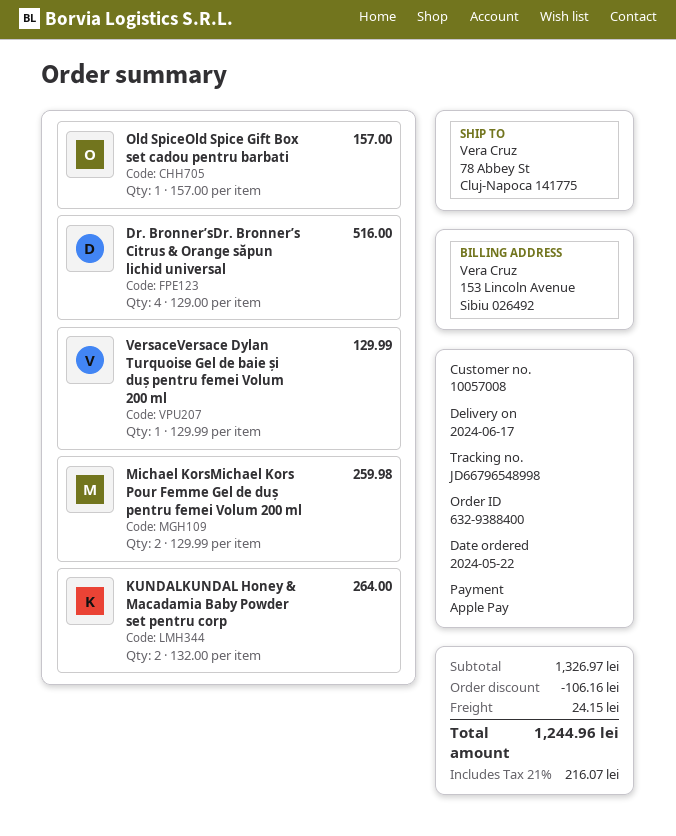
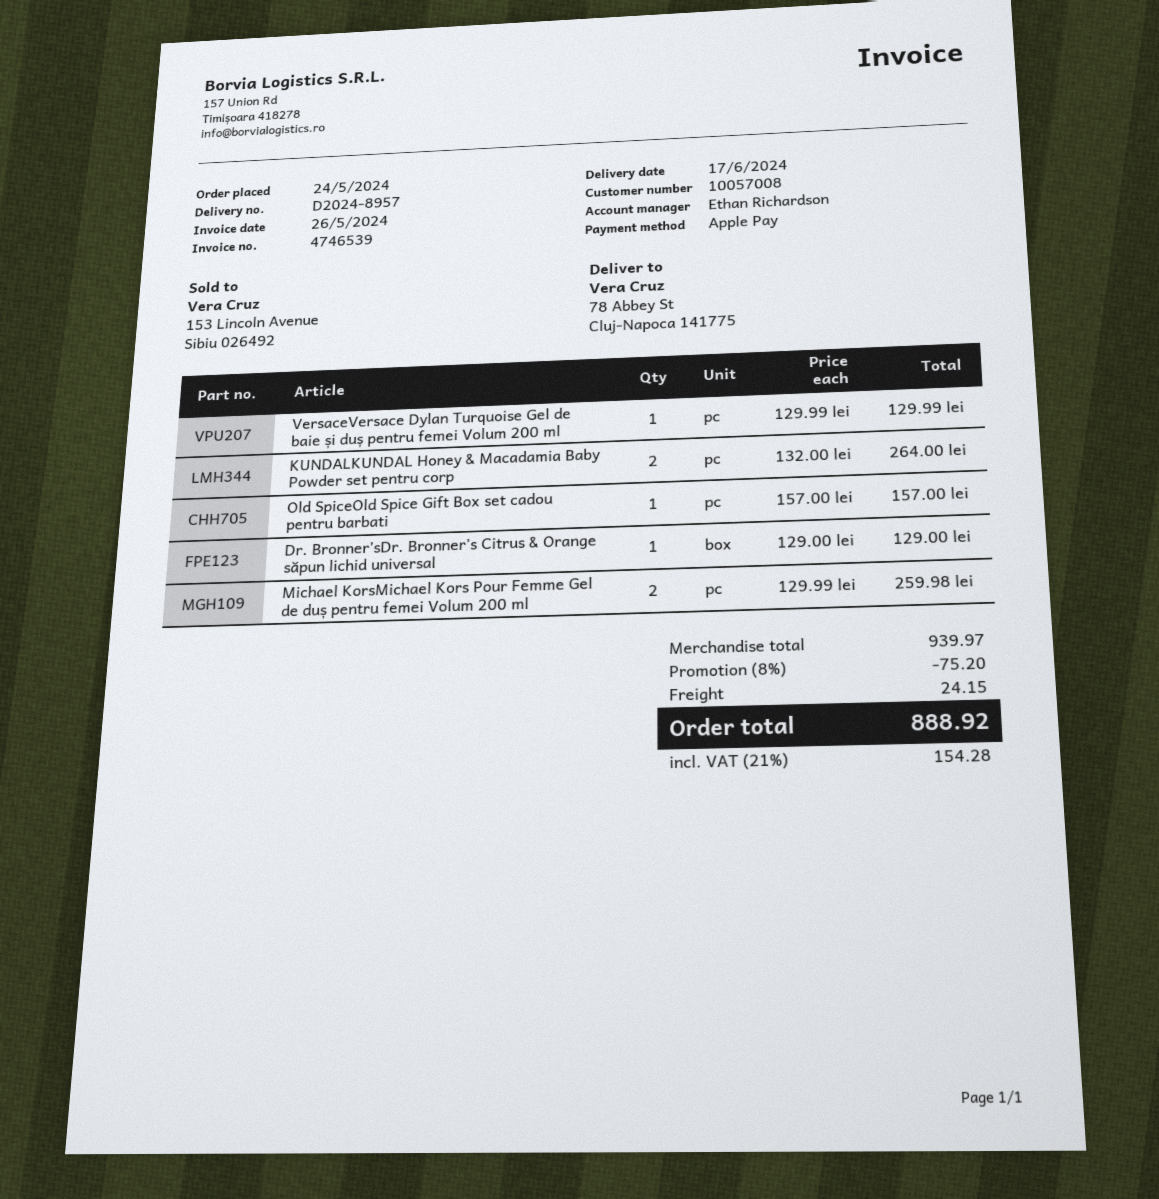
order date: 2024-05-22 -> 2024-05-24
Dr. Bronner’sDr. Bronner’s Citrus & Orange săpun lichid universal: 4 x 129.00 = 516.00 -> 1 x 129.00 = 129.00
subtotal: 1326.97 -> 939.97
discount: 106.16 -> 75.20
tax: 21% = 216.07 -> 21% = 154.28
total: 1244.96 -> 888.92

